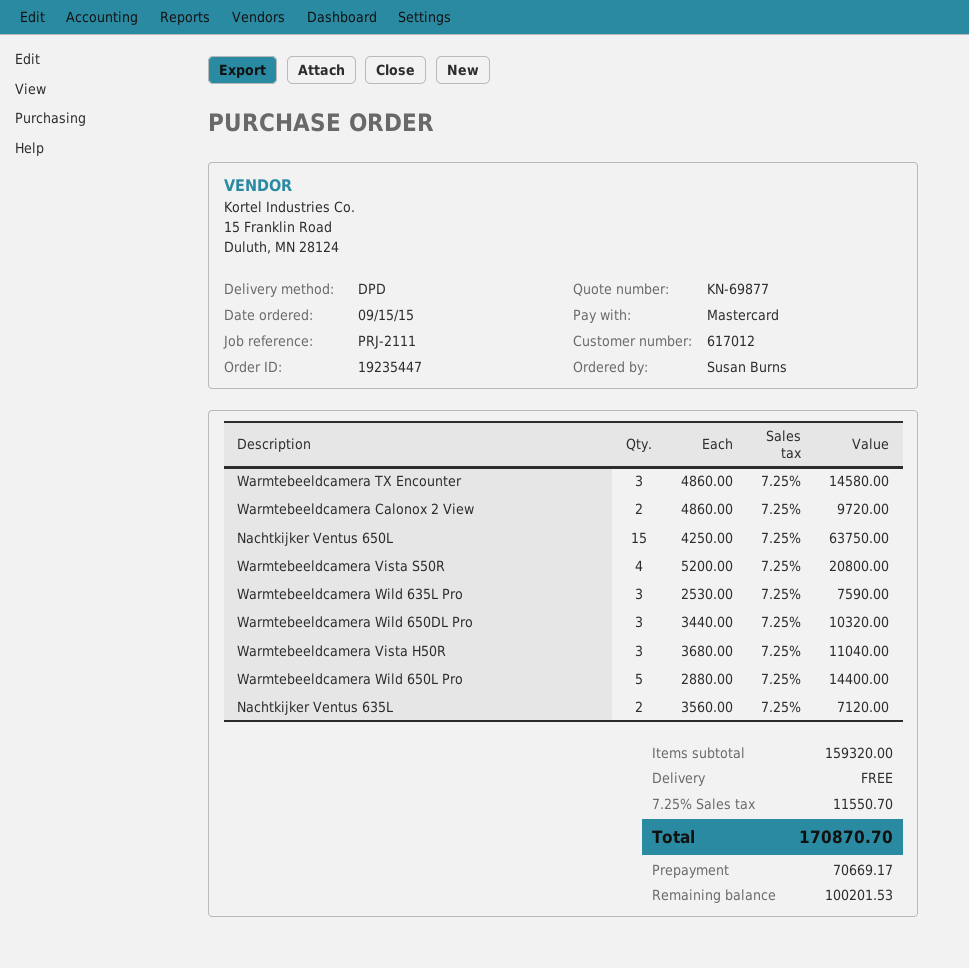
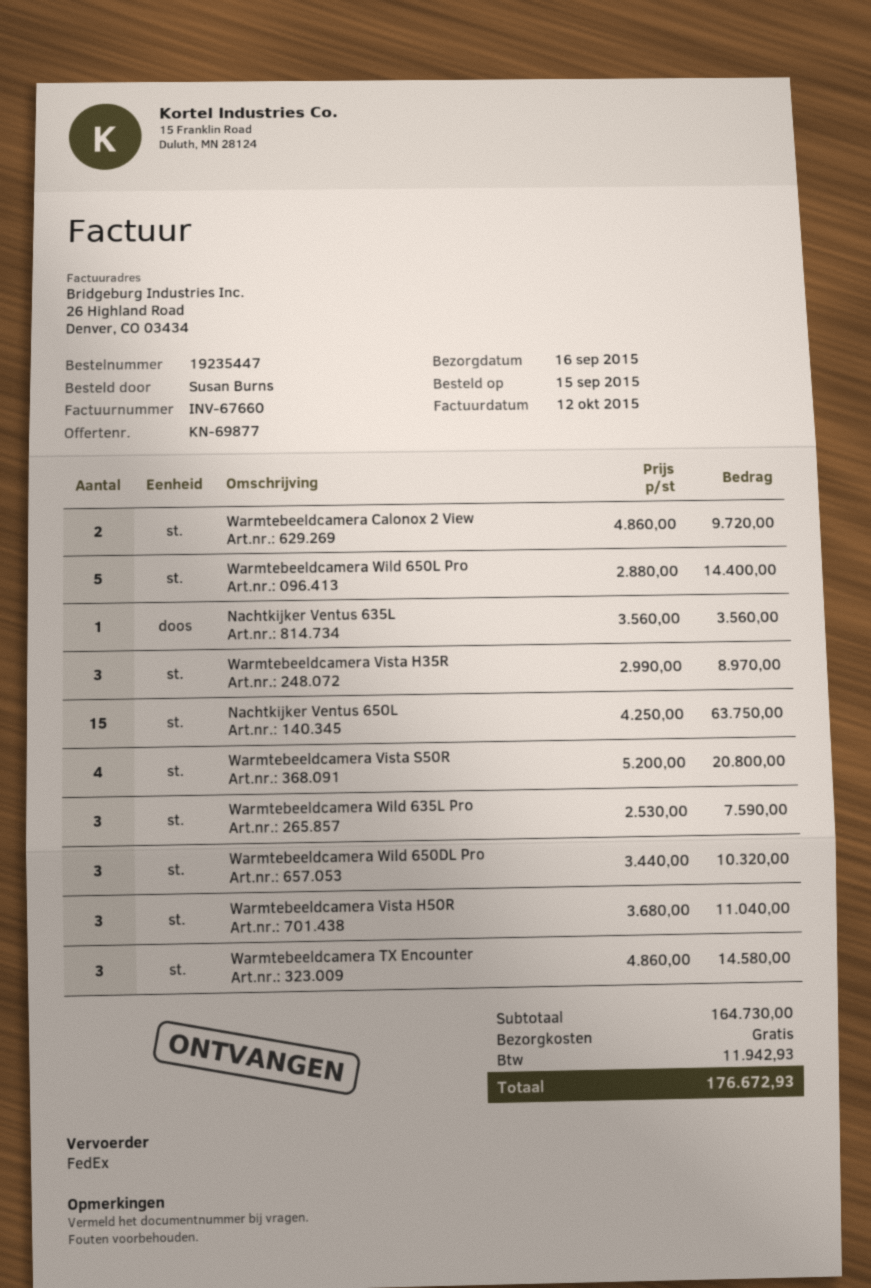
shipping method: DPD -> FedEx
Nachtkijker Ventus 635L: 2 x 3560.00 = 7120.00 -> 1 x 3560.00 = 3560.00
Warmtebeeldcamera Vista H35R: none -> 3 x 2990.00 = 8970.00
subtotal: 159320.00 -> 164730.00
tax: 11550.70 -> 11942.93
total: 170870.70 -> 176672.93

